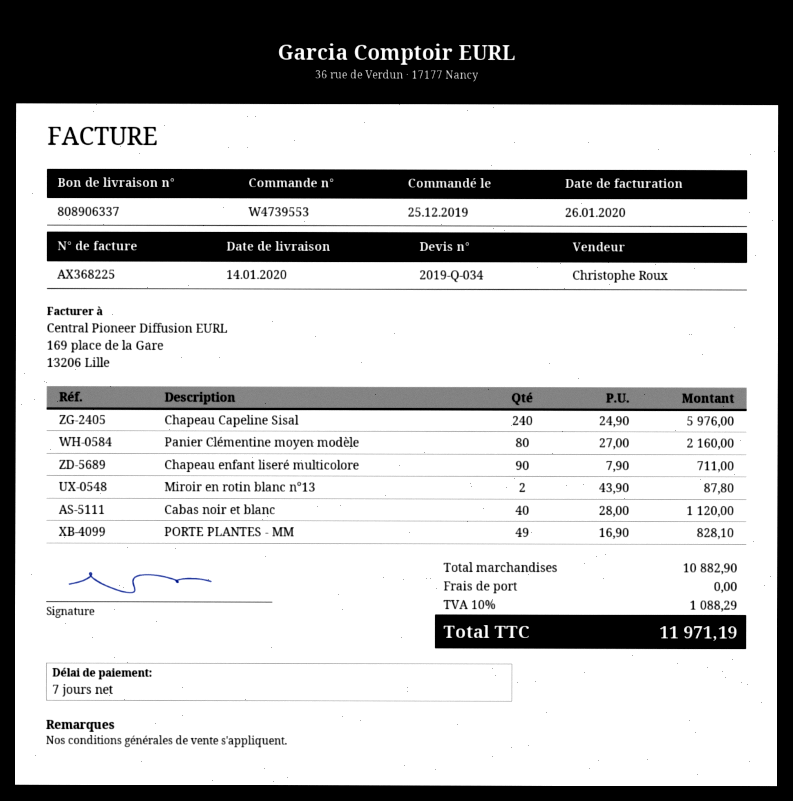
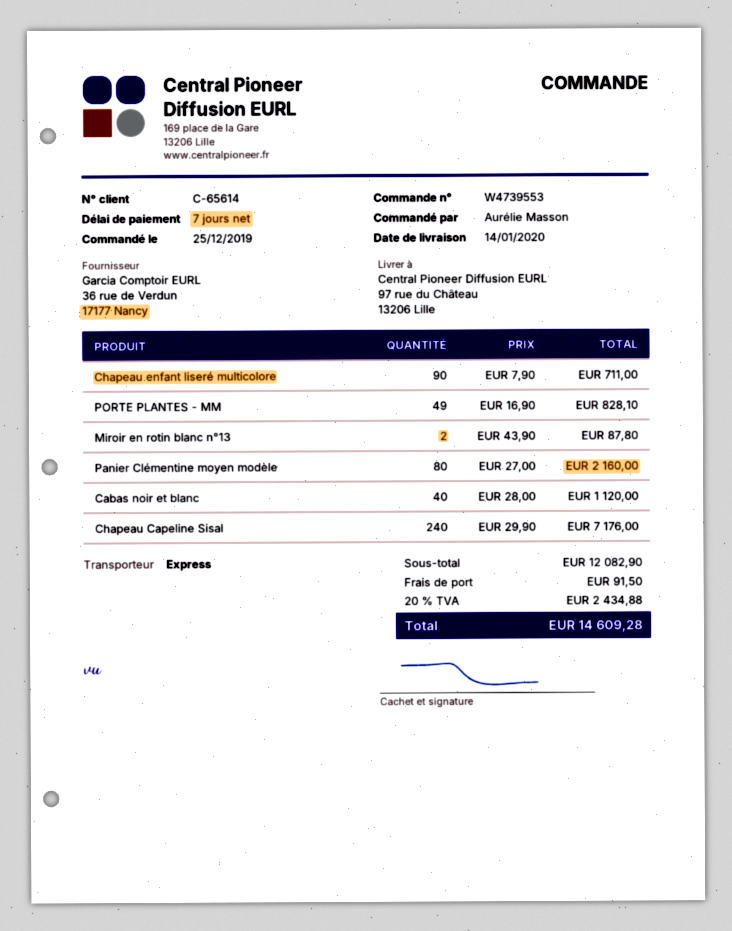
Chapeau Capeline Sisal: 240 x 24.90 = 5976.00 -> 240 x 29.90 = 7176.00
subtotal: 10882.90 -> 12082.90
shipping: 0.00 -> 91.50
tax: 10% = 1088.29 -> 20% = 2434.88
total: 11971.19 -> 14609.28

